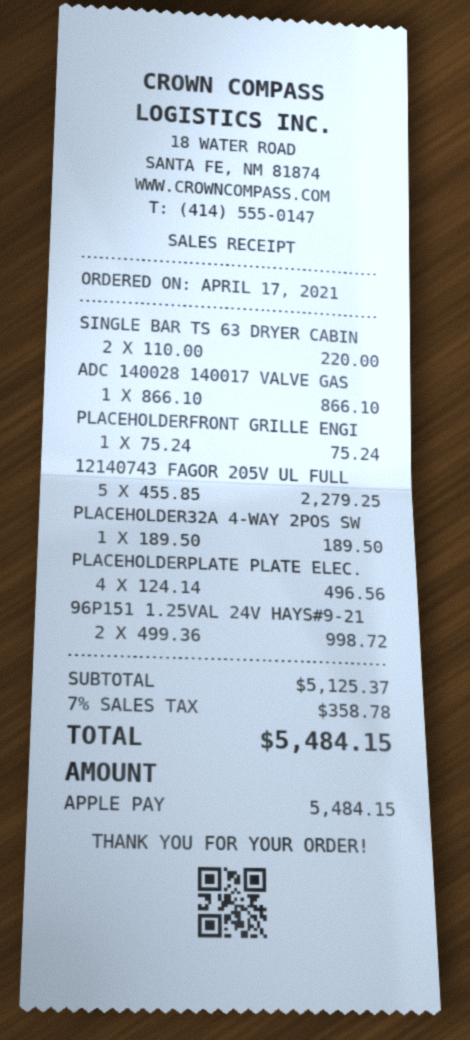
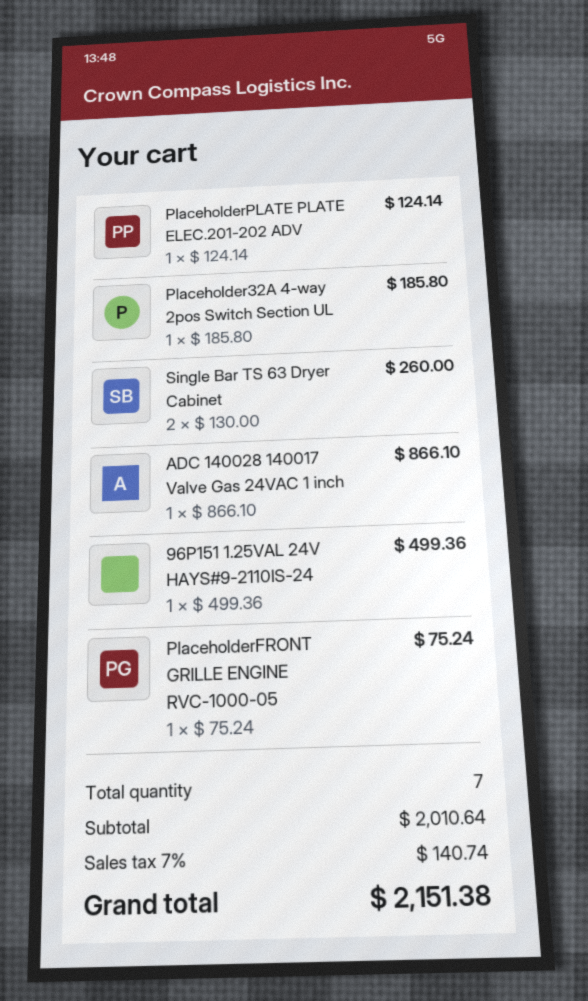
SINGLE BAR TS 63 DRYER CABIN: 2 x 110.00 = 220.00 -> 2 x 130.00 = 260.00
12140743 FAGOR 205V UL FULL: 5 x 455.85 = 2279.25 -> none
PLACEHOLDER32A 4-WAY 2POS SW: 1 x 189.50 = 189.50 -> 1 x 185.80 = 185.80
PLACEHOLDERPLATE PLATE ELEC.: 4 x 124.14 = 496.56 -> 1 x 124.14 = 124.14
96P151 1.25VAL 24V HAYS#9-21: 2 x 499.36 = 998.72 -> 1 x 499.36 = 499.36
subtotal: 5125.37 -> 2010.64
tax: 7% = 358.78 -> 7% = 140.74
total: 5484.15 -> 2151.38

